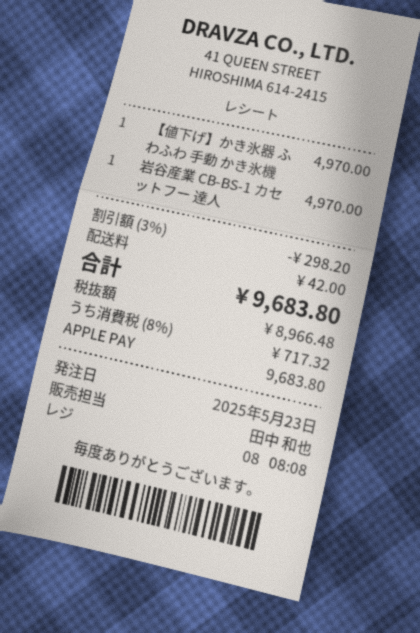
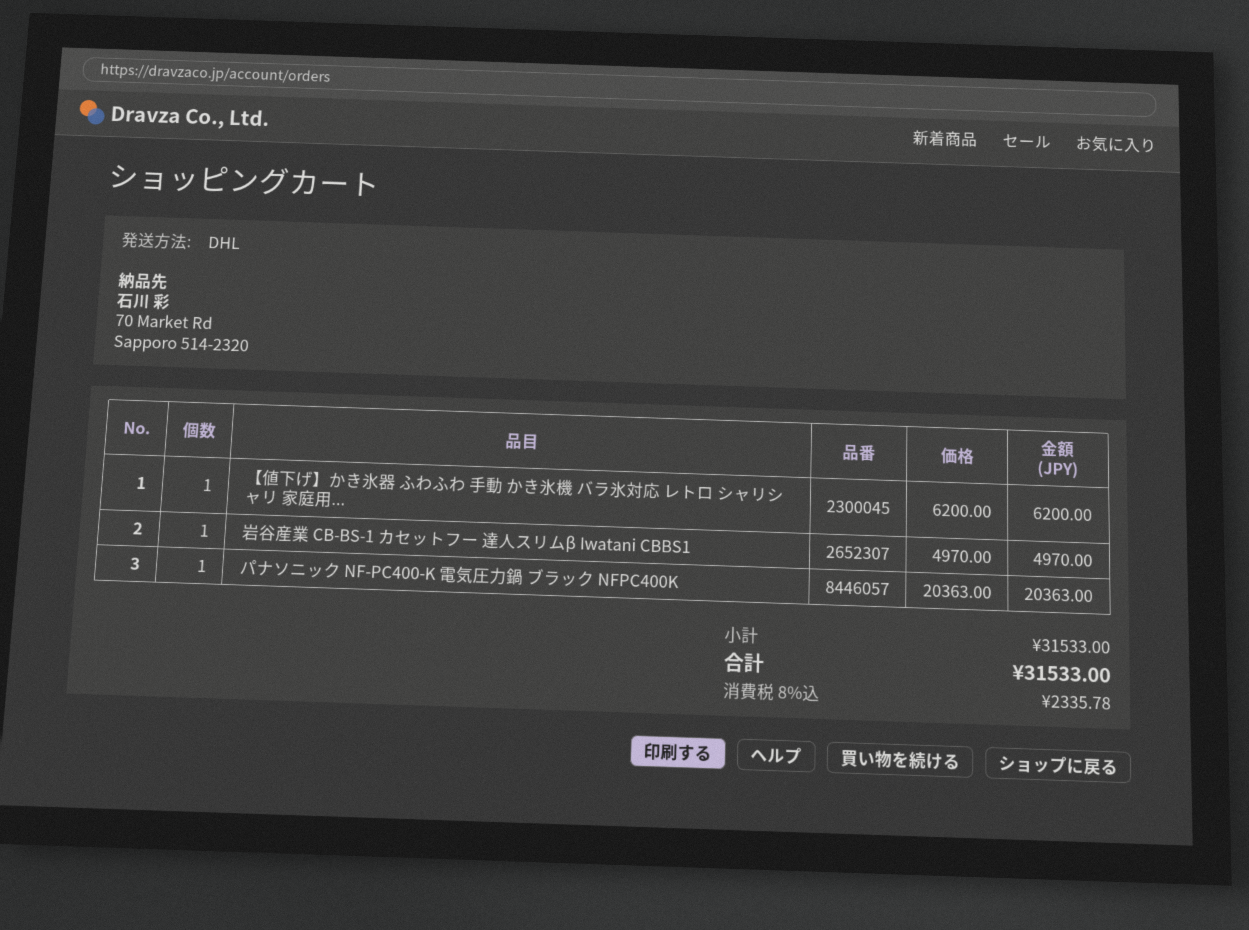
【値下げ】かき氷器 ふわふわ 手動 かき氷機: 1 x 4970.00 = 4970.00 -> 1 x 6200.00 = 6200.00
パナソニック NF-PC400-K 電気圧力鍋 ブラック NFPC400K: none -> 1 x 20363.00 = 20363.00
discount: 3% = 298.20 -> none
shipping: 42.00 -> none
tax: 8% = 717.32 -> 8% = 2335.78
total: 9683.80 -> 31533.00

